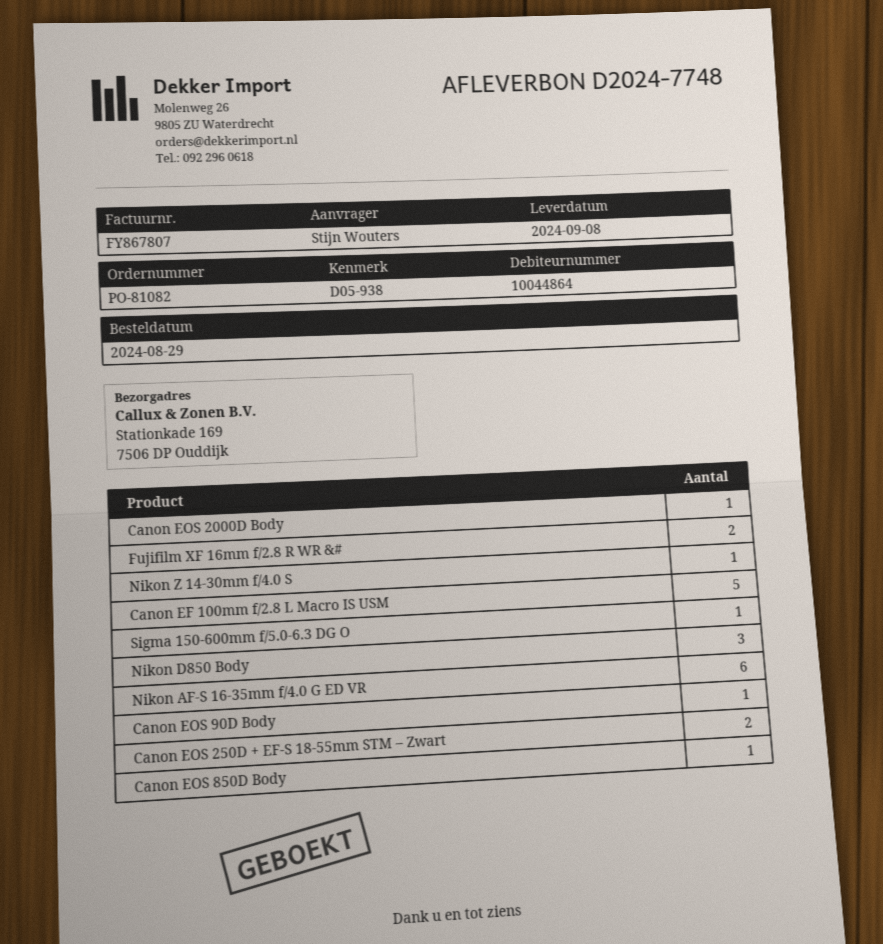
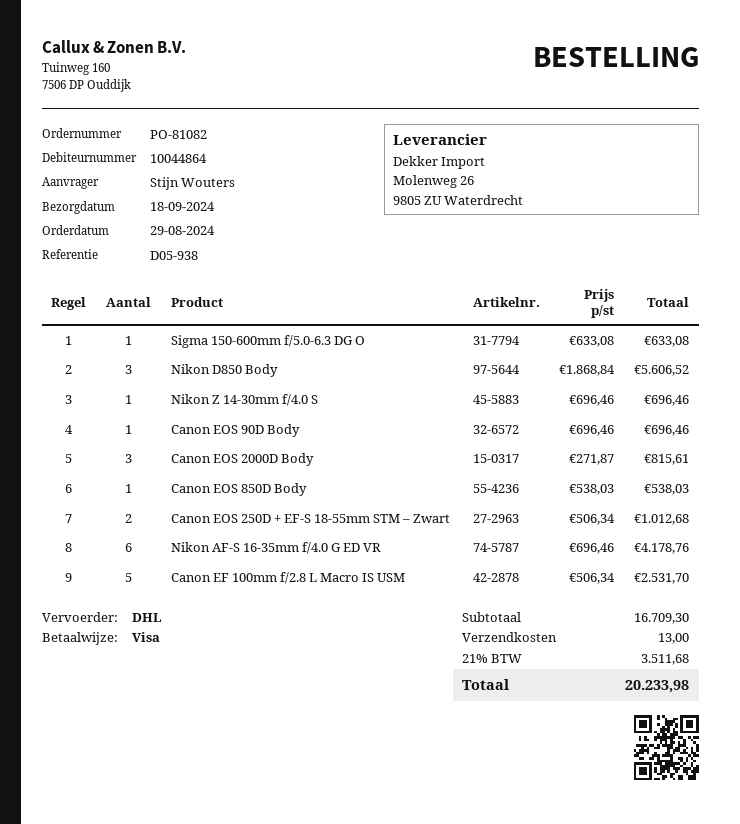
delivery date: 2024-09-08 -> 2024-09-18
Canon EOS 2000D Body: 1 -> 3
Fujifilm XF 16mm f/2.8 R WR &#: 2 -> none

